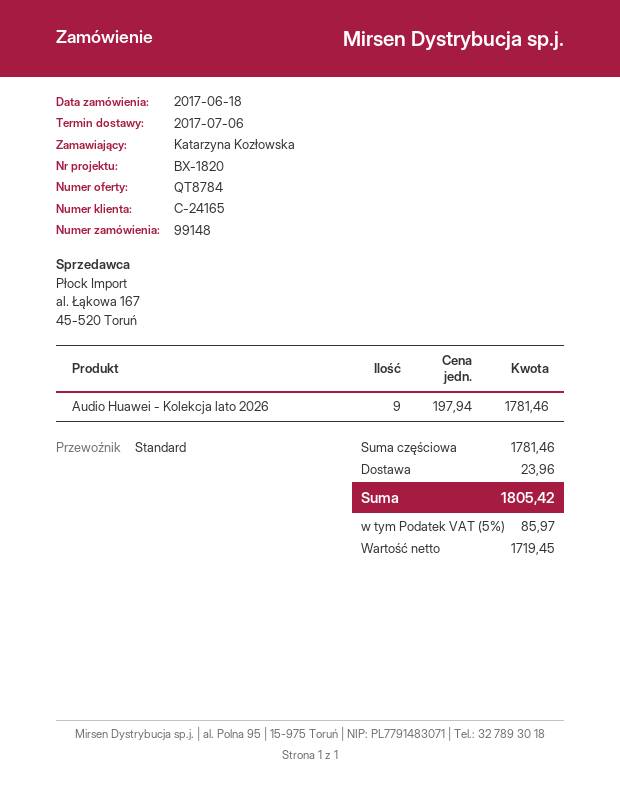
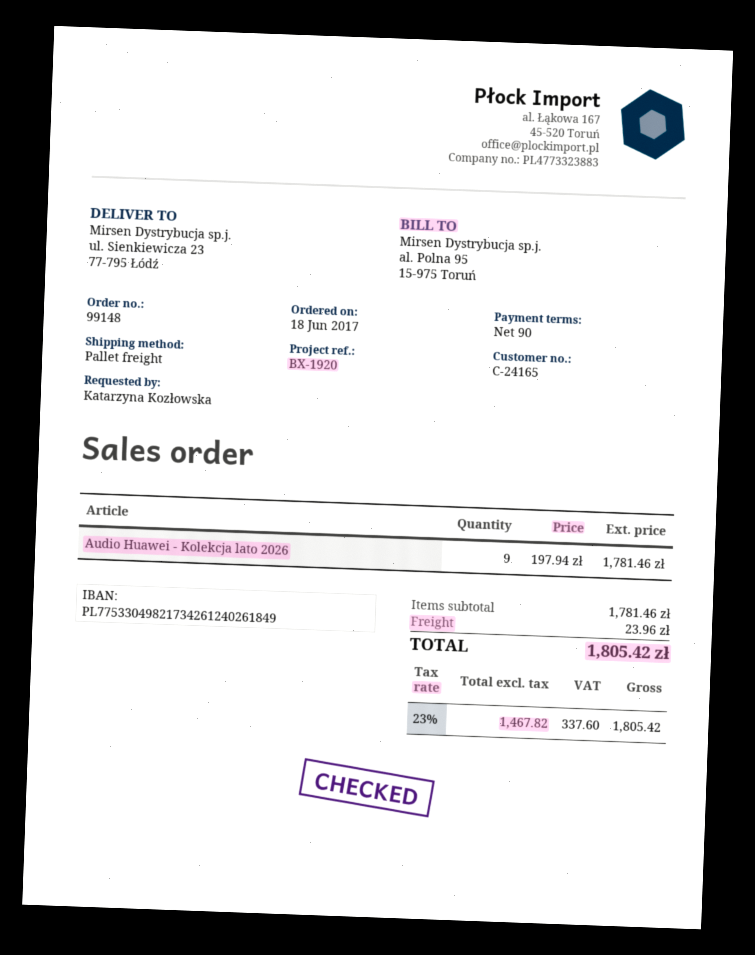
reference: BX-1820 -> BX-1920
shipping method: standard -> pallet freight
net: 1719.45 -> 1467.82
tax: 5% = 85.97 -> 23% = 337.60

